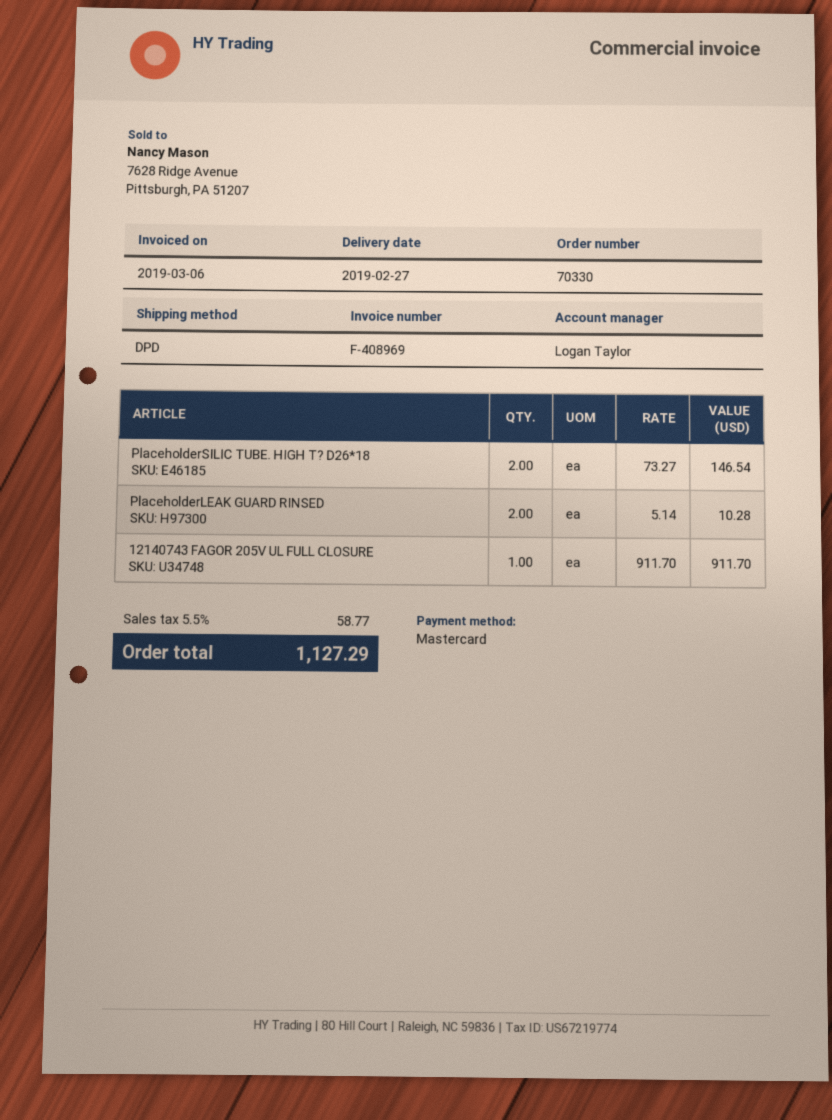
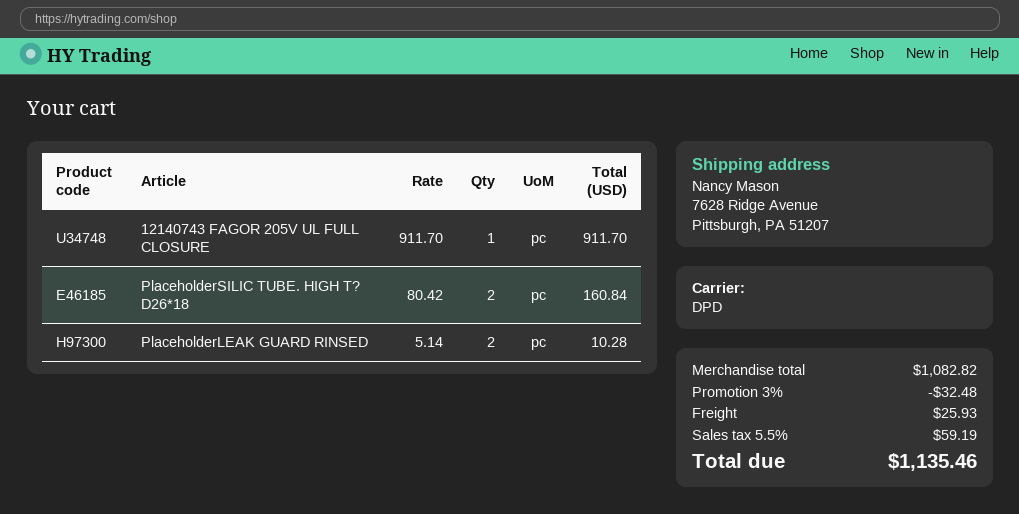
PlaceholderSILIC TUBE. HIGH T? D26*18: 2 x 73.27 = 146.54 -> 2 x 80.42 = 160.84
discount: none -> 3% = 32.48
shipping: none -> 25.93
tax: 5.5% = 58.77 -> 5.5% = 59.19
total: 1127.29 -> 1135.46

